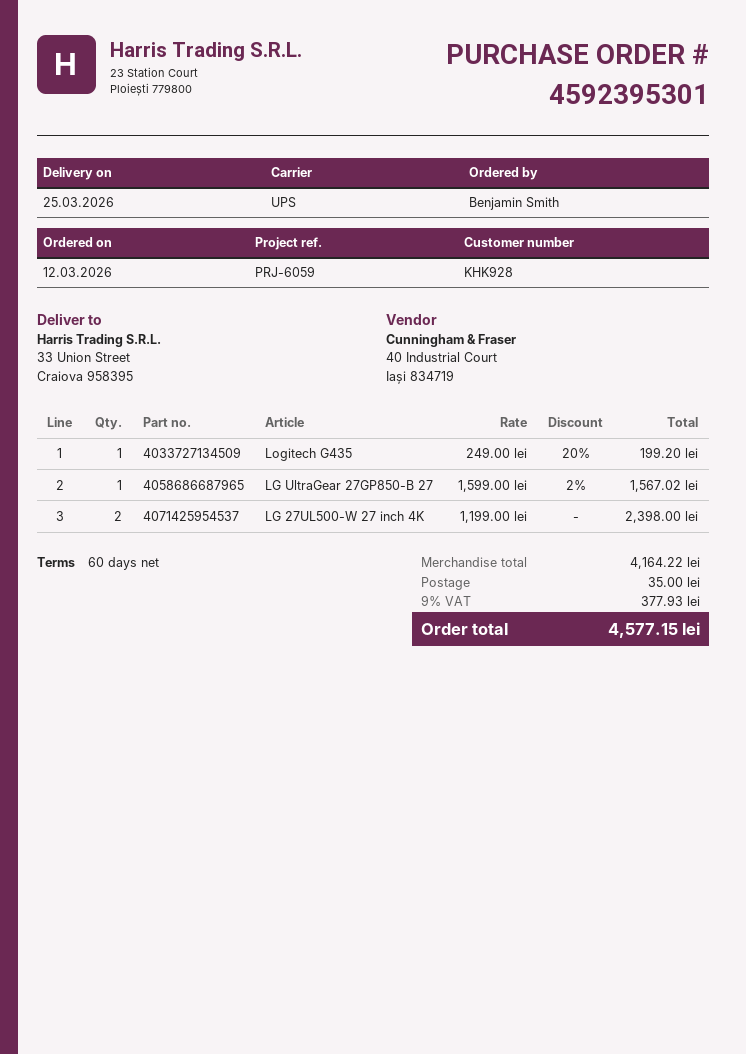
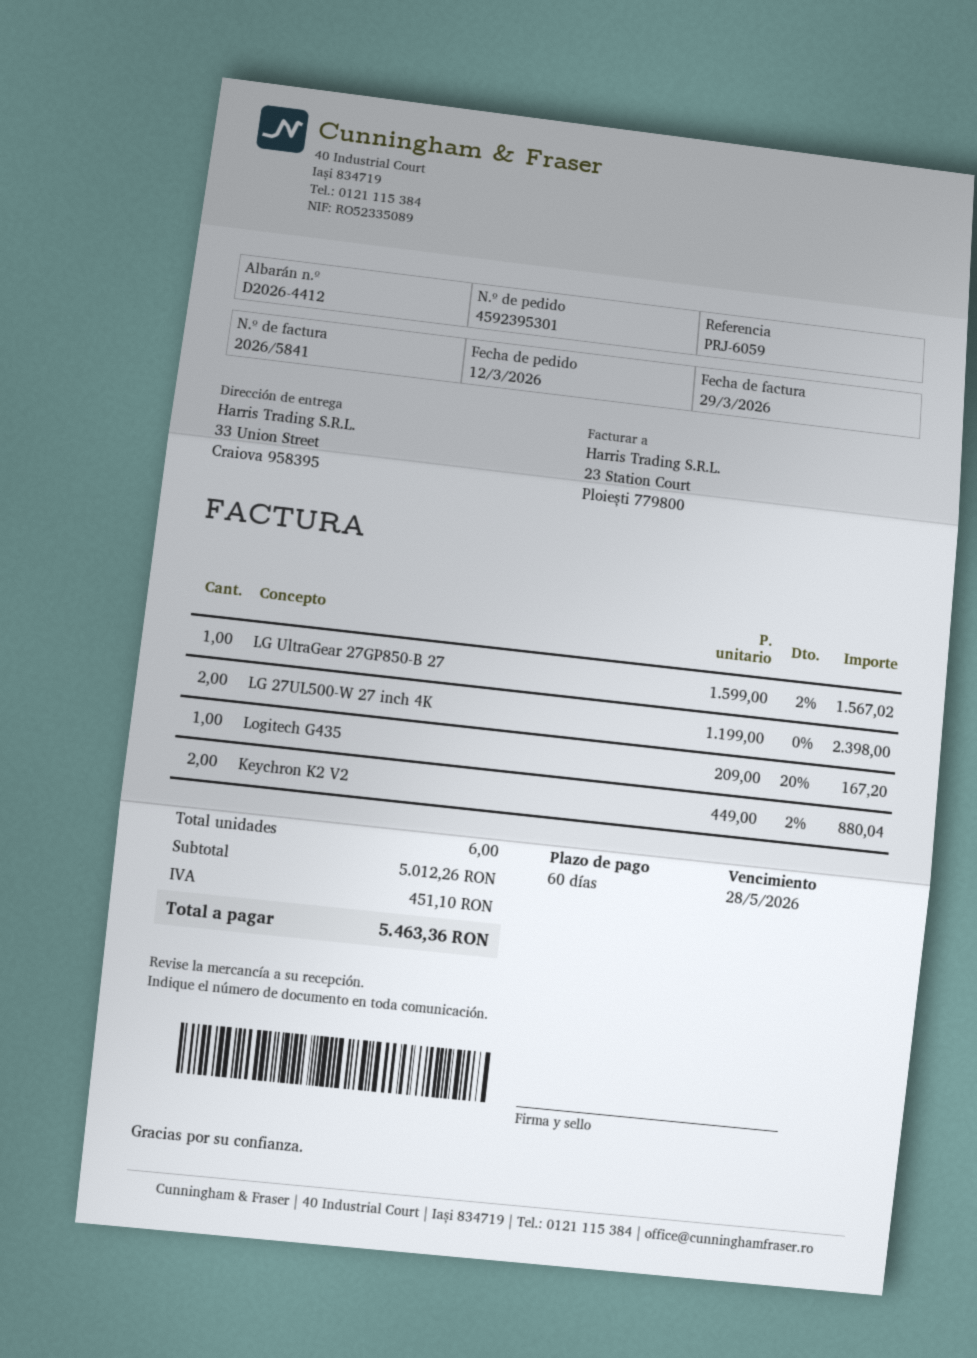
Logitech G435: 1 x 249.00 - 20% = 199.20 -> 1 x 209.00 - 20% = 167.20
Keychron K2 V2: none -> 2 x 449.00 - 2% = 880.04
subtotal: 4164.22 -> 5012.26
shipping: 35.00 -> none
tax: 377.93 -> 451.10
total: 4577.15 -> 5463.36

